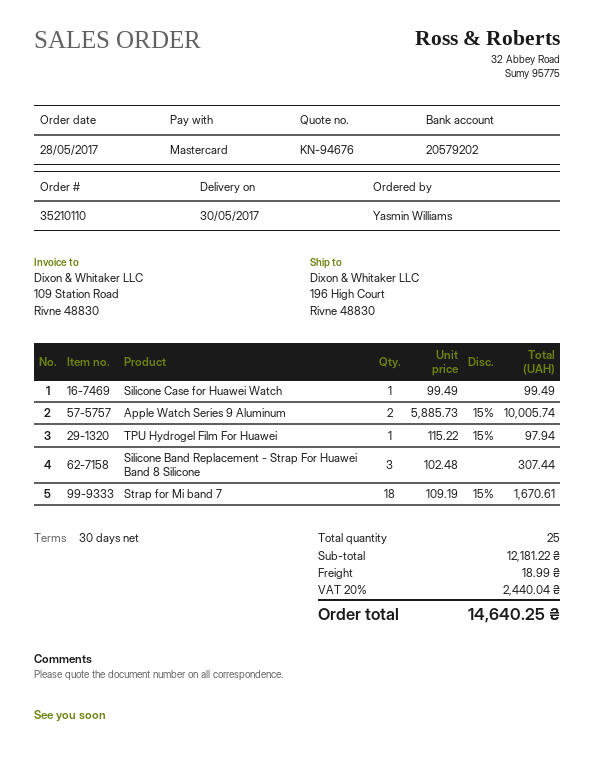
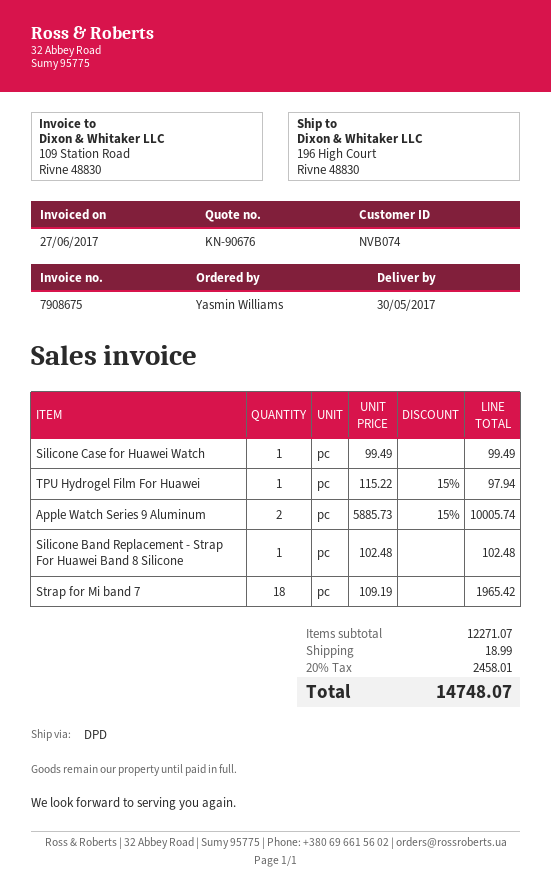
quote number: KN-94676 -> KN-90676
Silicone Band Replacement - Strap For Huawei Band 8 Silicone: 3 x 102.48 = 307.44 -> 1 x 102.48 = 102.48
Strap for Mi band 7: 18 x 109.19 - 15% = 1670.61 -> 18 x 109.19 = 1965.42
subtotal: 12181.22 -> 12271.07
tax: 20% = 2440.04 -> 20% = 2458.01
total: 14640.25 -> 14748.07

